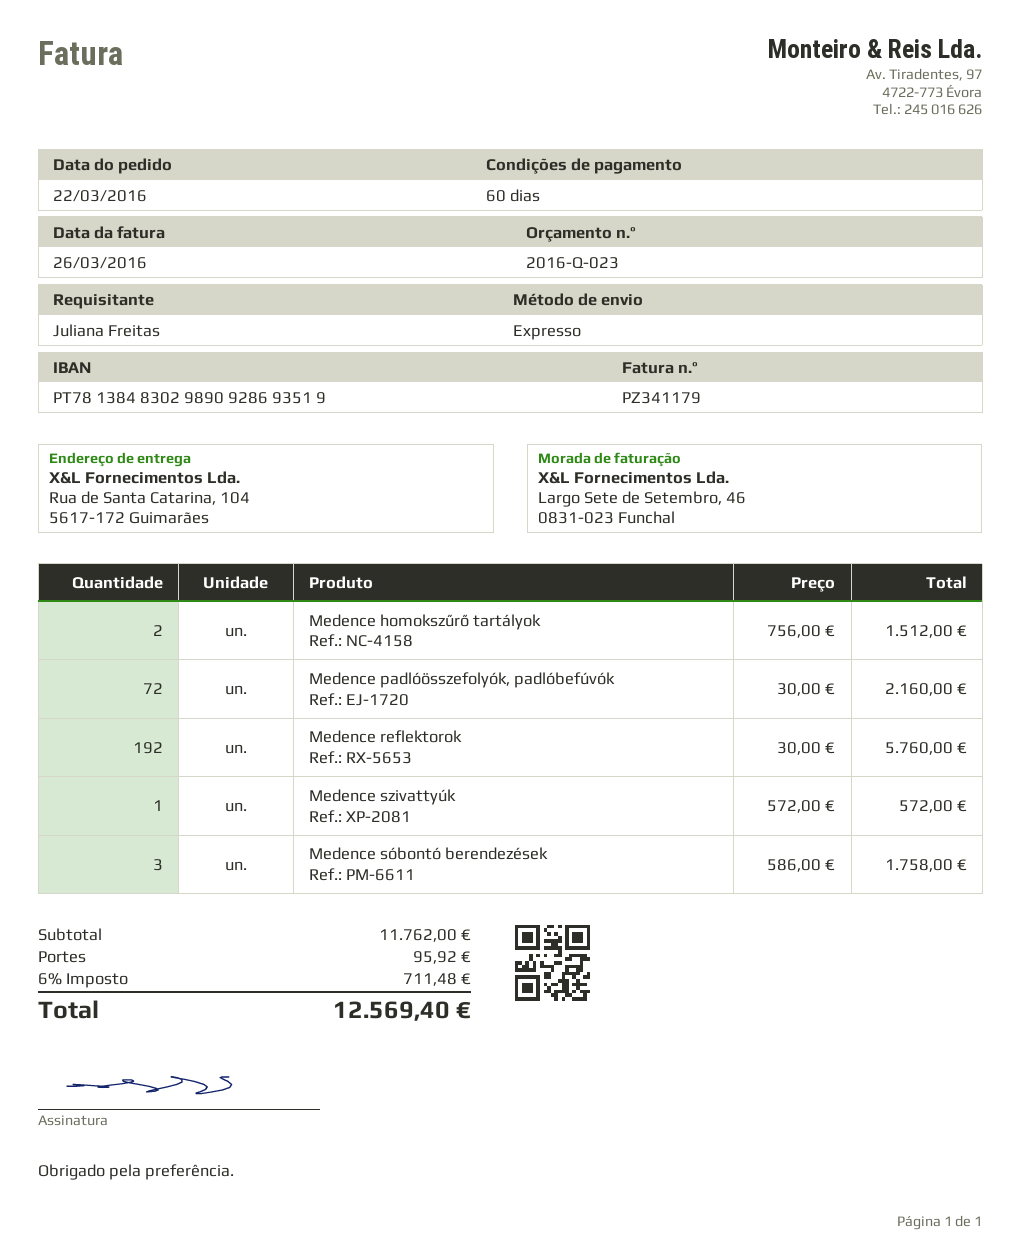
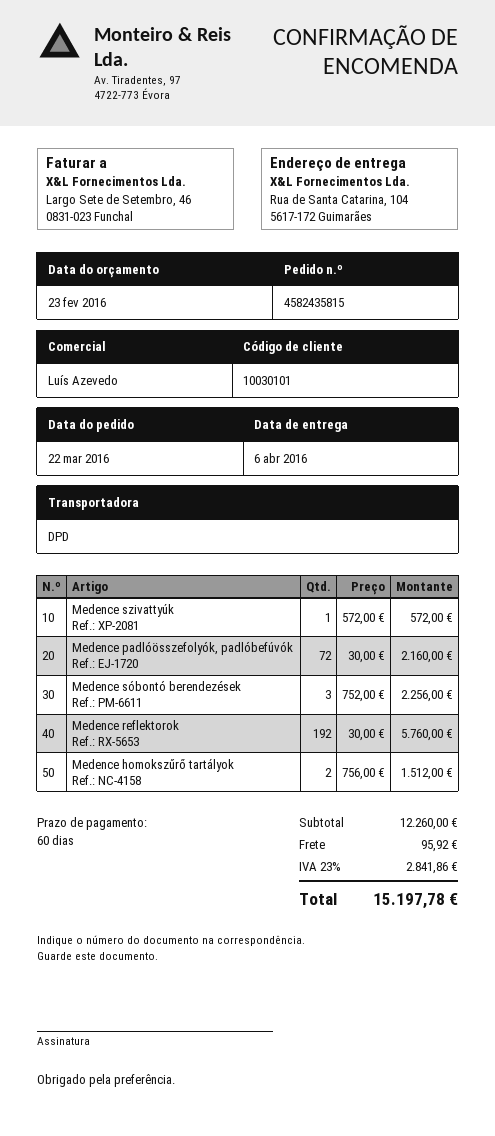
shipping method: express -> DPD
Medence sóbontó berendezések: 3 x 586.00 = 1758.00 -> 3 x 752.00 = 2256.00
subtotal: 11762.00 -> 12260.00
tax: 6% = 711.48 -> 23% = 2841.86
total: 12569.40 -> 15197.78

